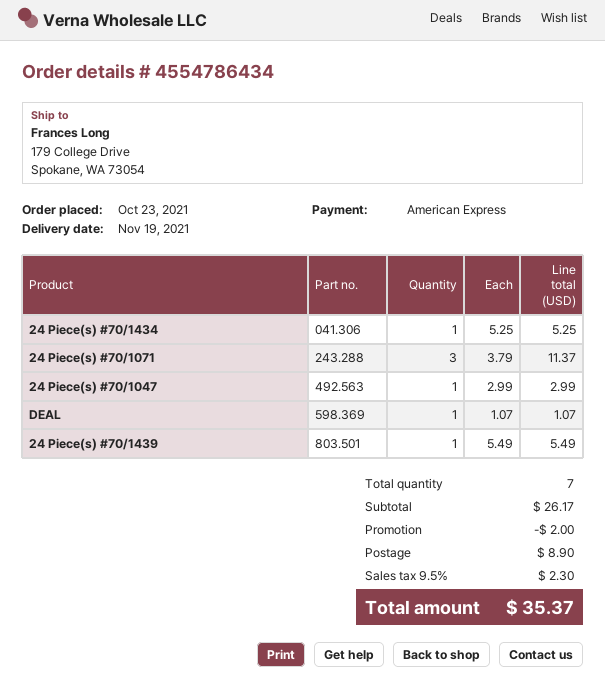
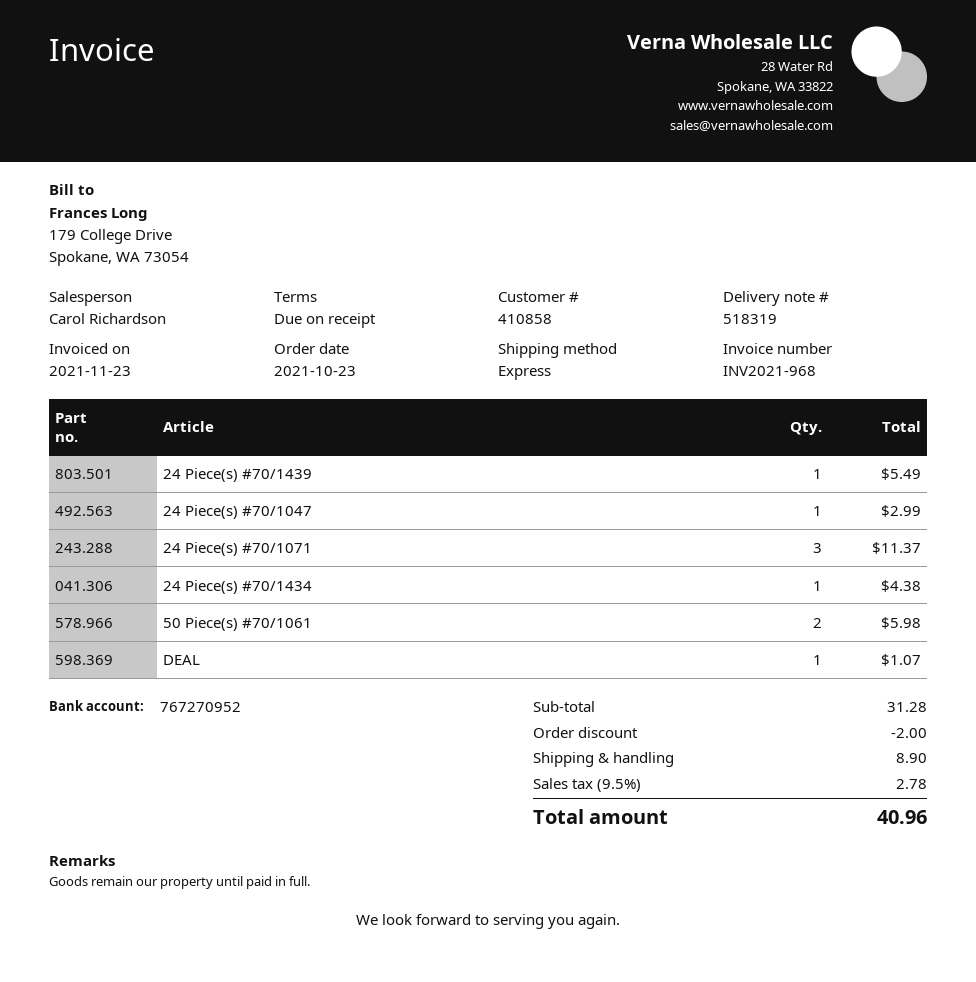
24 Piece(s) #70/1434: 1 for 5.25 -> 1 for 4.38
50 Piece(s) #70/1061: none -> 2 for 5.98
subtotal: 26.17 -> 31.28
tax: 9.5% = 2.30 -> 9.5% = 2.78
total: 35.37 -> 40.96

